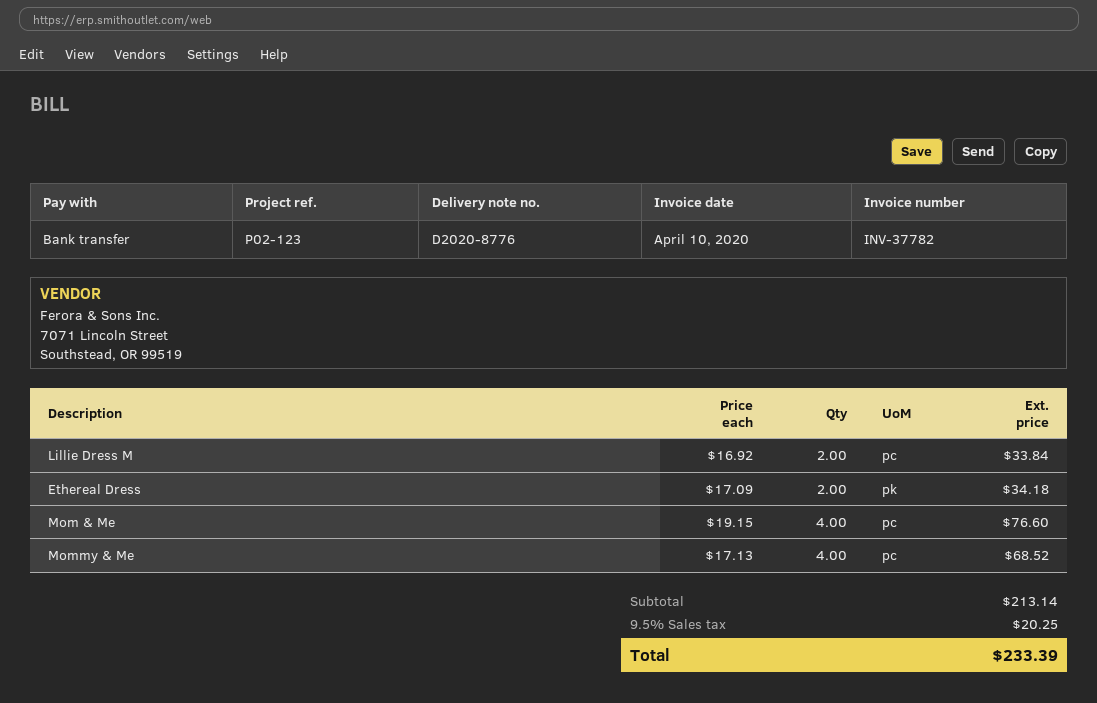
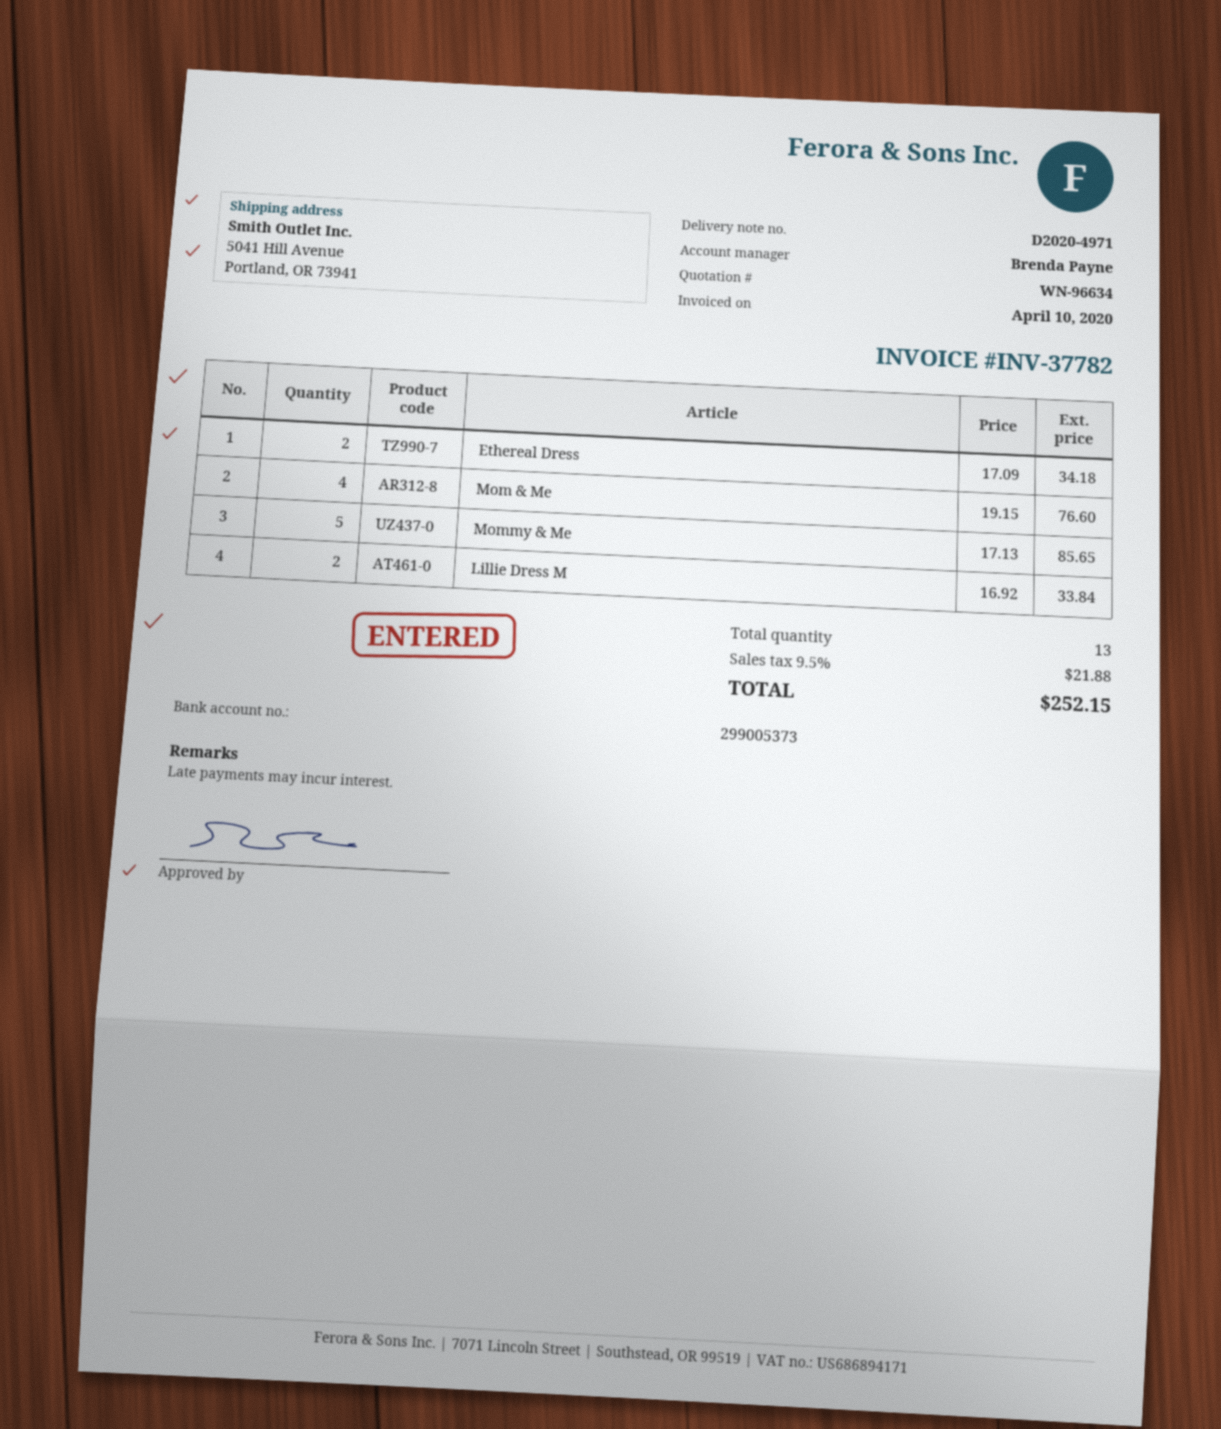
delivery note number: D2020-8776 -> D2020-4971
Mommy & Me: 4 x 17.13 = 68.52 -> 5 x 17.13 = 85.65
tax: 9.5% = 20.25 -> 9.5% = 21.88
total: 233.39 -> 252.15

